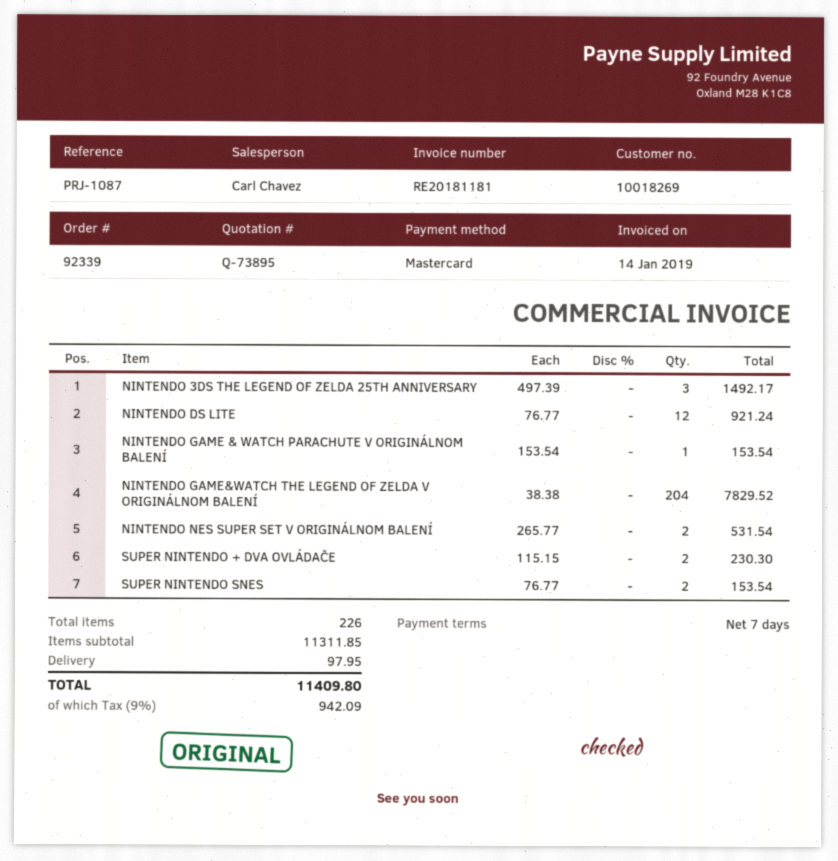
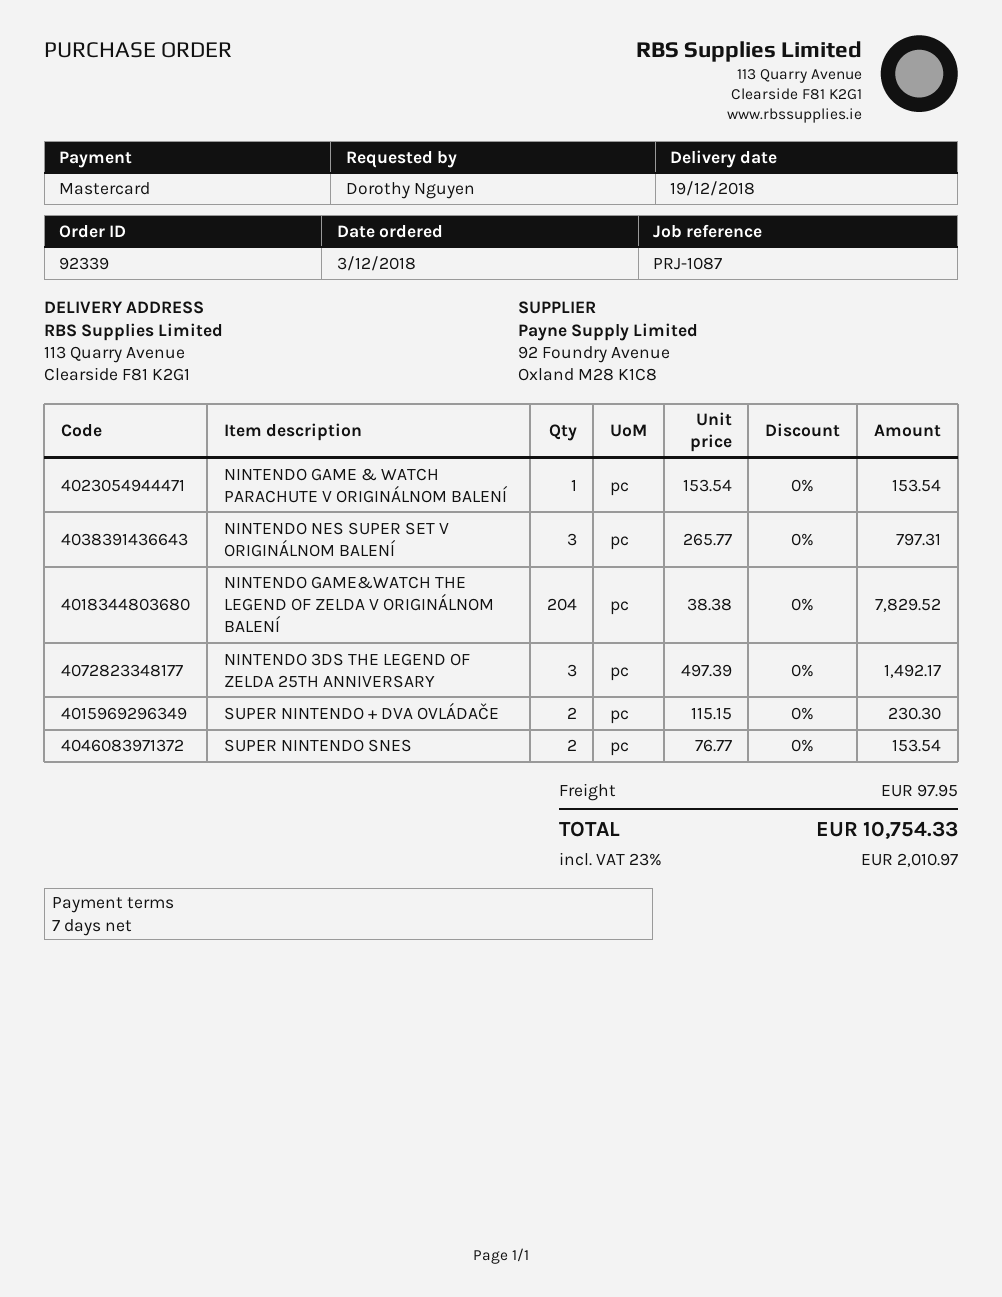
NINTENDO DS LITE: 12 x 76.77 = 921.24 -> none
NINTENDO NES SUPER SET V ORIGINÁLNOM BALENÍ: 2 x 265.77 = 531.54 -> 3 x 265.77 = 797.31
tax: 9% = 942.09 -> 23% = 2010.97
total: 11409.80 -> 10754.33

